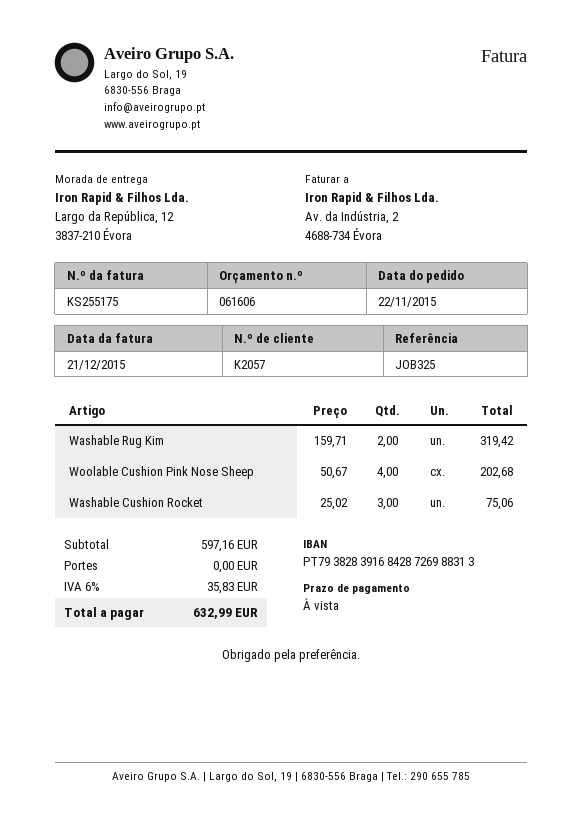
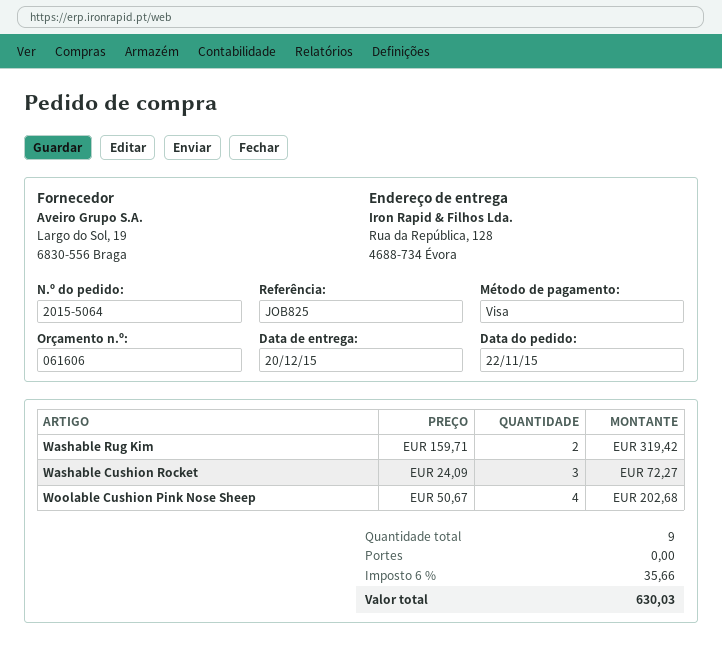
reference: JOB325 -> JOB825
ship to: Largo da República, 12, 3837-210 Évora -> Rua da República, 128, 4688-734 Évora
Washable Cushion Rocket: 3 x 25.02 = 75.06 -> 3 x 24.09 = 72.27
tax: 6% = 35.83 -> 6% = 35.66
total: 632.99 -> 630.03

